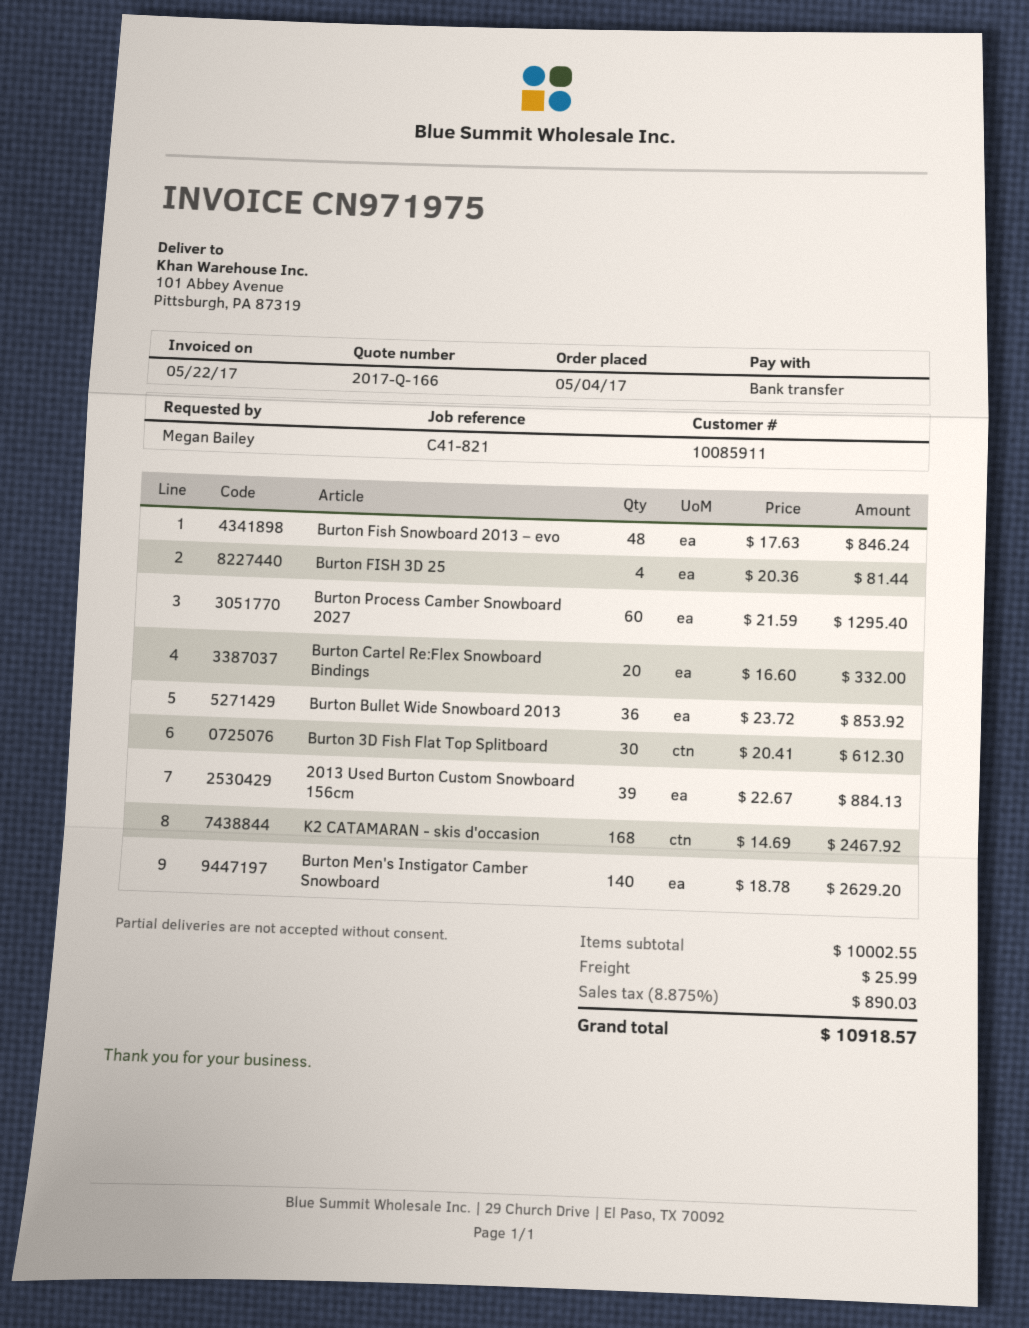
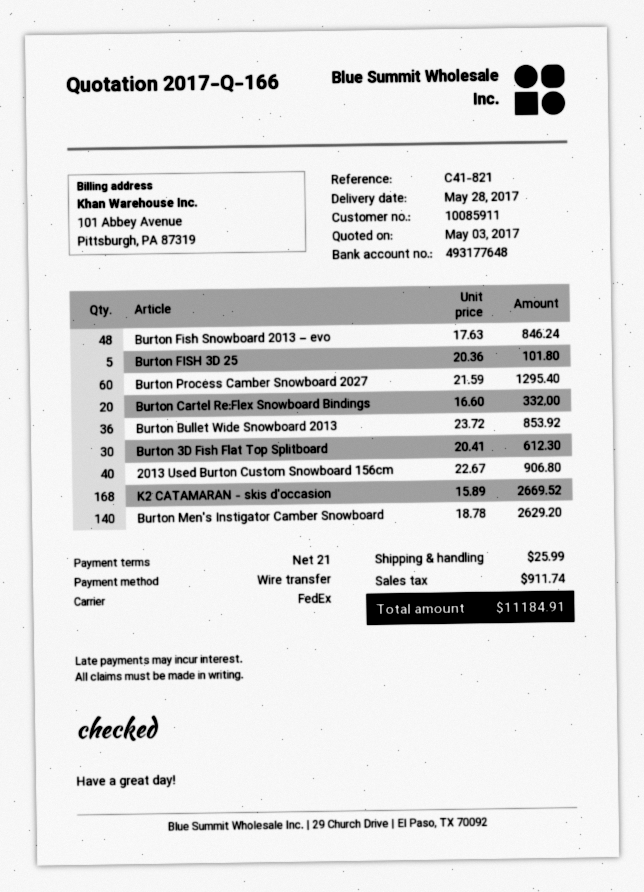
Burton FISH 3D 25: 4 x 20.36 = 81.44 -> 5 x 20.36 = 101.80
2013 Used Burton Custom Snowboard 156cm: 39 x 22.67 = 884.13 -> 40 x 22.67 = 906.80
K2 CATAMARAN - skis d'occasion: 168 x 14.69 = 2467.92 -> 168 x 15.89 = 2669.52
tax: 890.03 -> 911.74
total: 10918.57 -> 11184.91

